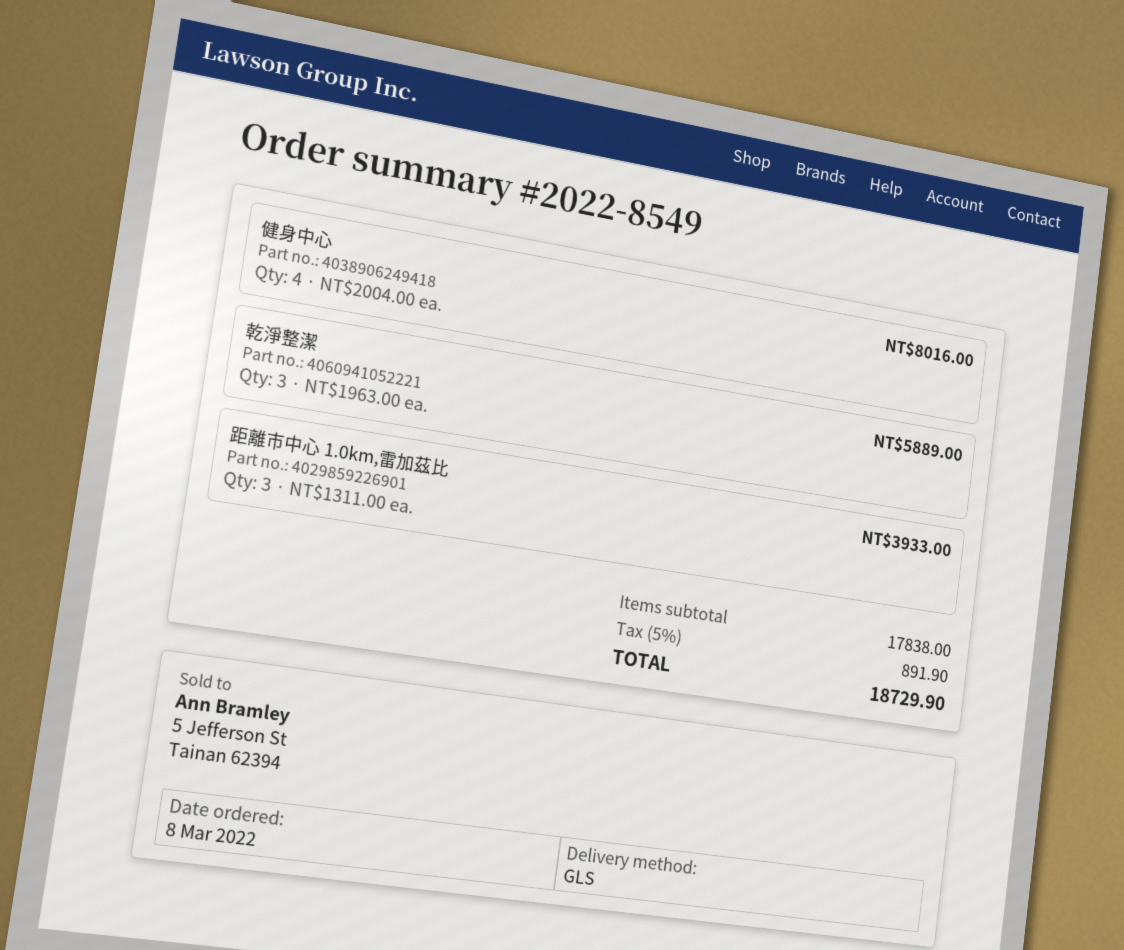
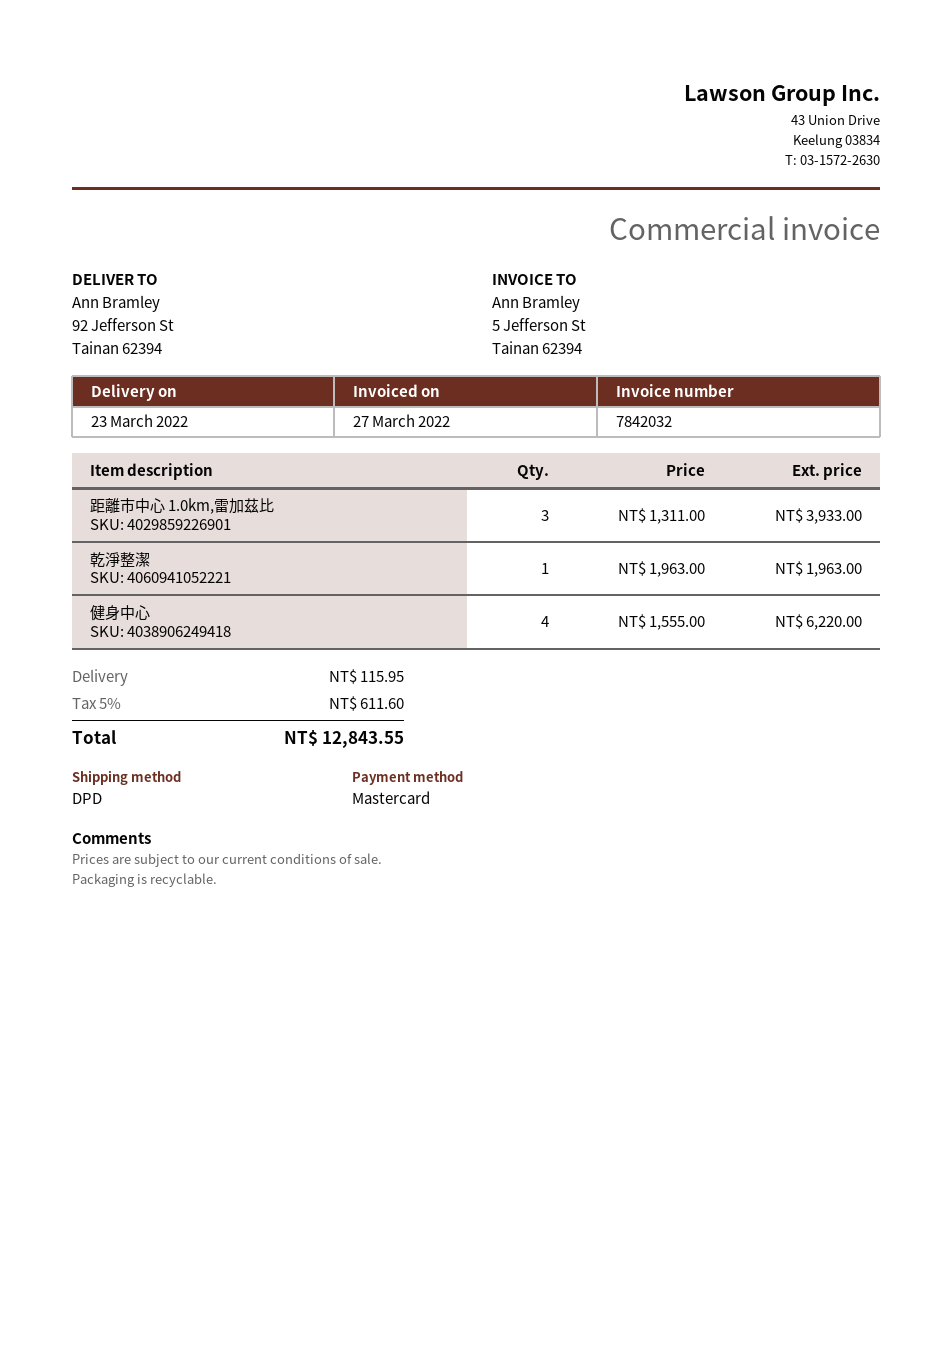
shipping method: GLS -> DPD
健身中心: 4 x 2004.00 = 8016.00 -> 4 x 1555.00 = 6220.00
乾淨整潔: 3 x 1963.00 = 5889.00 -> 1 x 1963.00 = 1963.00
shipping: none -> 115.95
tax: 5% = 891.90 -> 5% = 611.60
total: 18729.90 -> 12843.55

